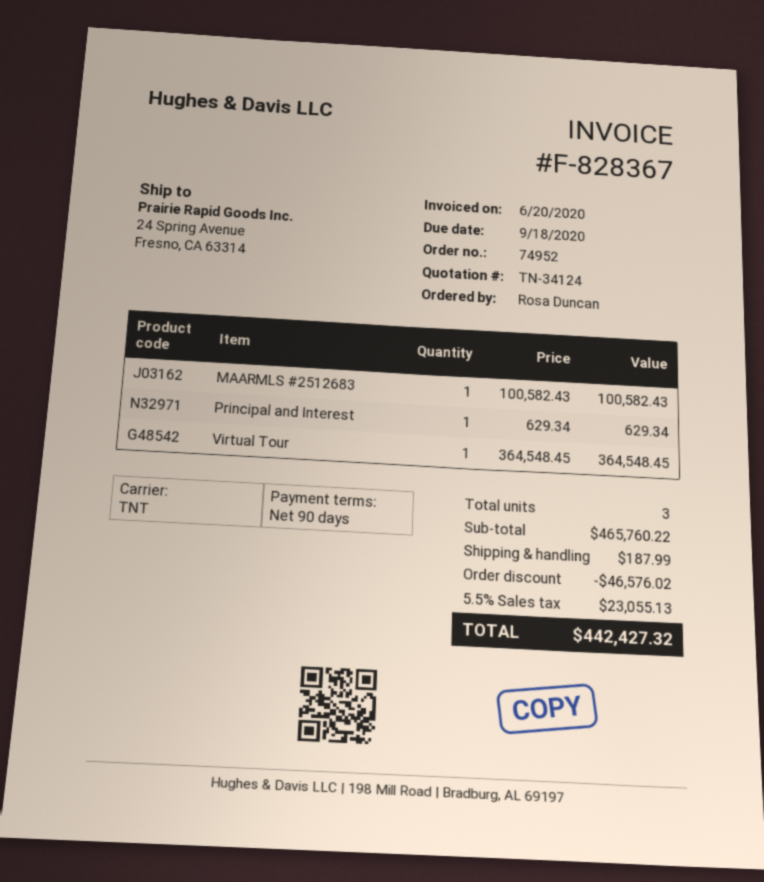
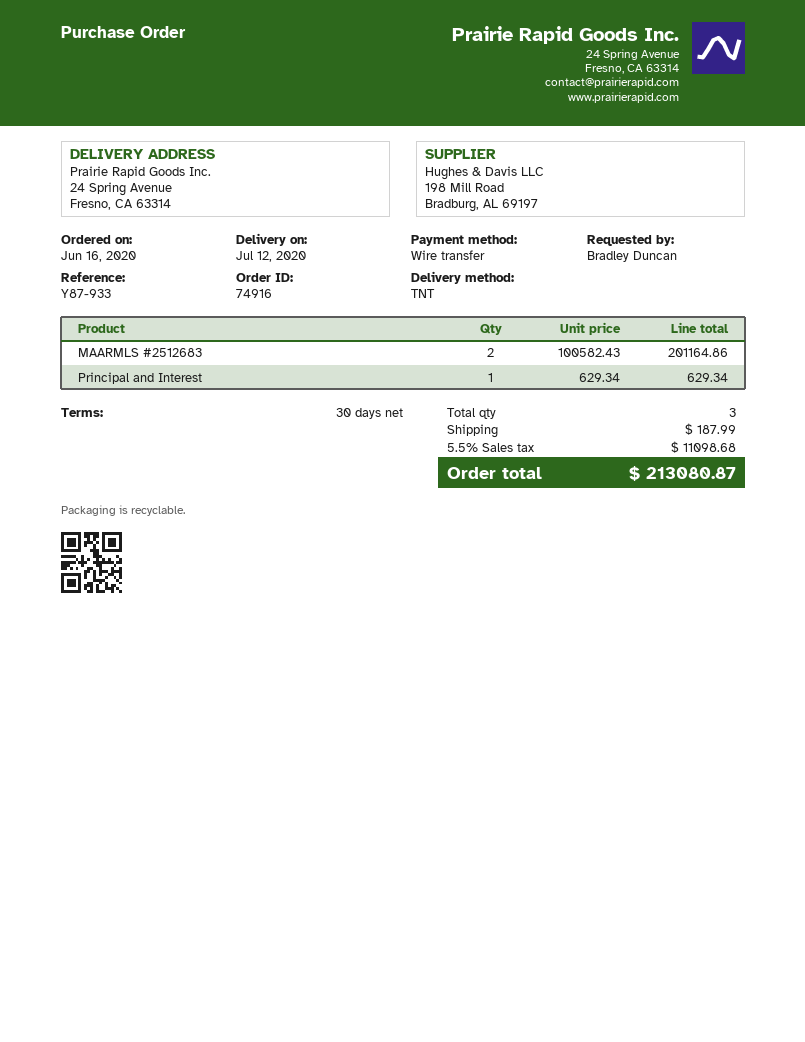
order number: 74952 -> 74916
payment terms: 90 days -> 30 days
ordered by: Rosa Duncan -> Bradley Duncan
MAARMLS #2512683: 1 x 100582.43 = 100582.43 -> 2 x 100582.43 = 201164.86
Virtual Tour: 1 x 364548.45 = 364548.45 -> none
discount: 46576.02 -> none
tax: 5.5% = 23055.13 -> 5.5% = 11098.68
total: 442427.32 -> 213080.87

